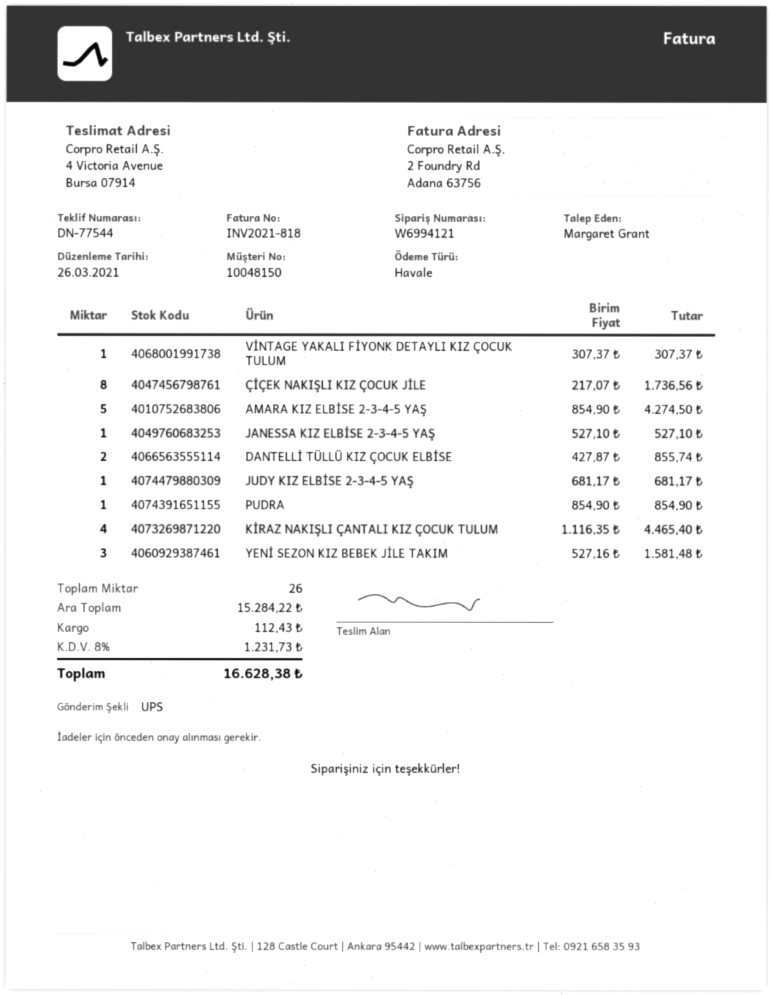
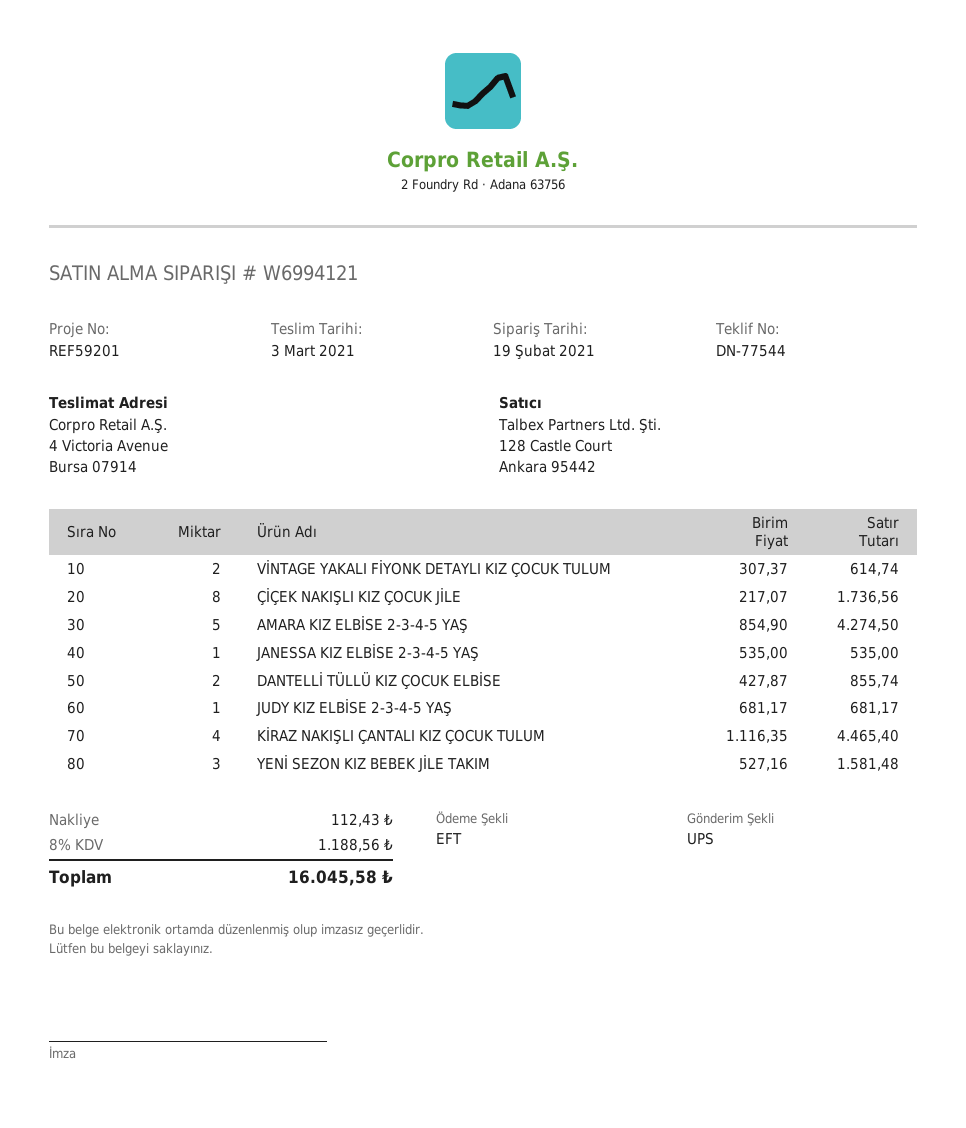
VİNTAGE YAKALI FİYONK DETAYLI KIZ ÇOCUK TULUM: 1 x 307.37 = 307.37 -> 2 x 307.37 = 614.74
JANESSA KIZ ELBİSE 2-3-4-5 YAŞ: 1 x 527.10 = 527.10 -> 1 x 535.00 = 535.00
PUDRA: 1 x 854.90 = 854.90 -> none
tax: 8% = 1231.73 -> 8% = 1188.56
total: 16628.38 -> 16045.58

